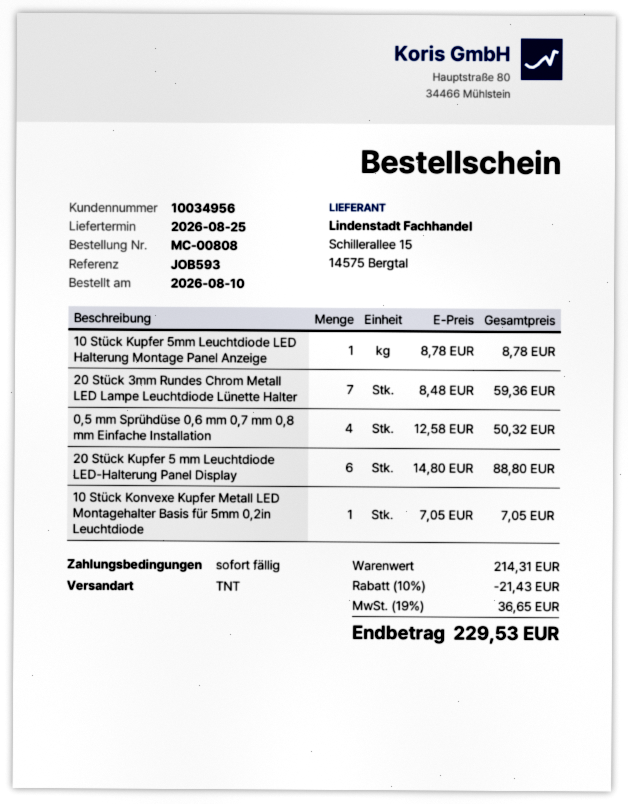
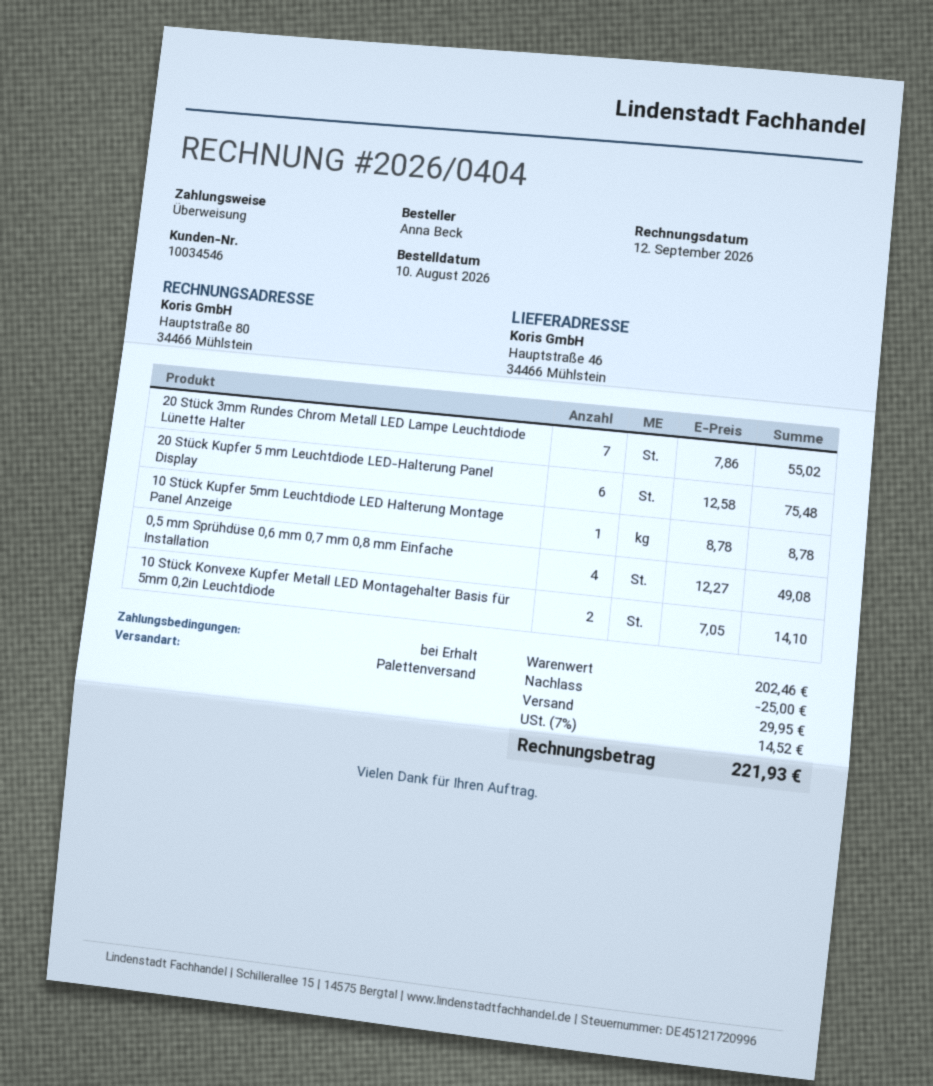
customer number: 10034956 -> 10034546
shipping method: TNT -> pallet freight
20 Stück 3mm Rundes Chrom Metall LED Lampe Leuchtdiode Lünette Halter: 7 x 8.48 = 59.36 -> 7 x 7.86 = 55.02
0,5 mm Sprühdüse 0,6 mm 0,7 mm 0,8 mm Einfache Installation: 4 x 12.58 = 50.32 -> 4 x 12.27 = 49.08
20 Stück Kupfer 5 mm Leuchtdiode LED-Halterung Panel Display: 6 x 14.80 = 88.80 -> 6 x 12.58 = 75.48
10 Stück Konvexe Kupfer Metall LED Montagehalter Basis für 5mm 0,2in Leuchtdiode: 1 x 7.05 = 7.05 -> 2 x 7.05 = 14.10
subtotal: 214.31 -> 202.46
discount: 21.43 -> 25.00
shipping: none -> 29.95
tax: 19% = 36.65 -> 7% = 14.52
total: 229.53 -> 221.93

